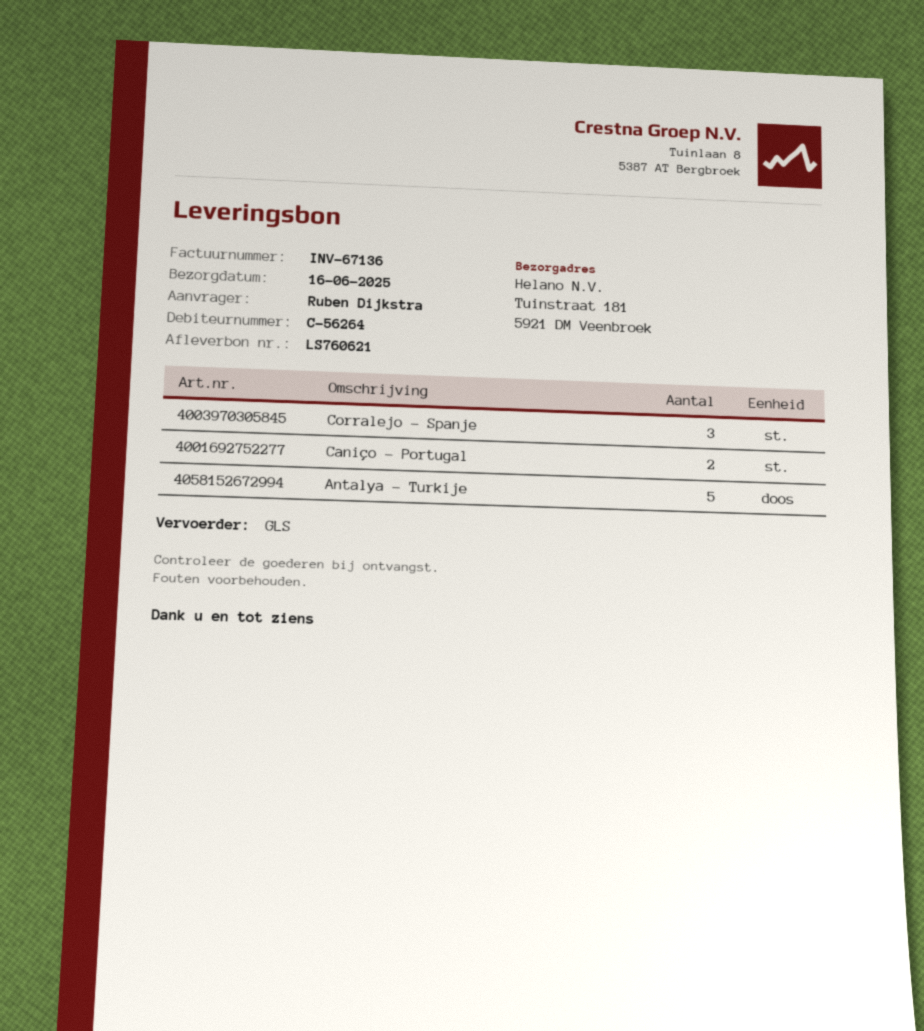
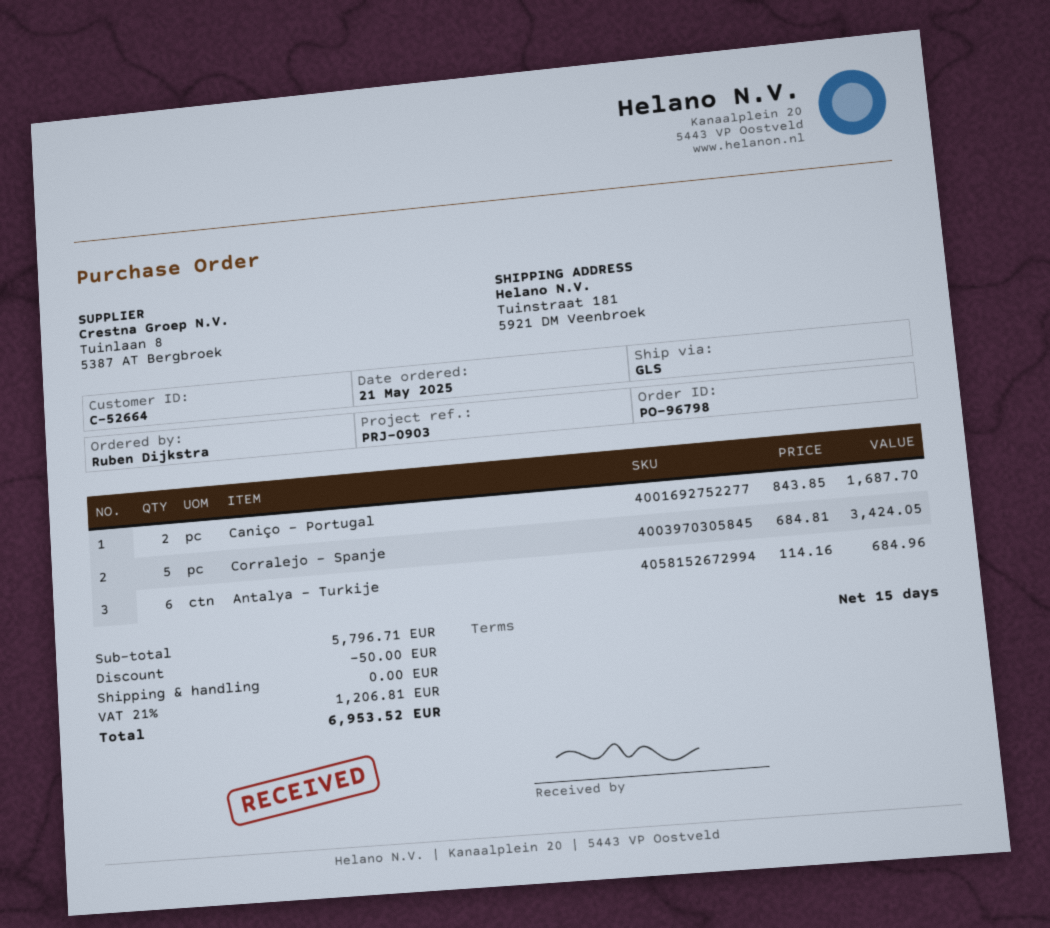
customer number: C-56264 -> C-52664
Corralejo - Spanje: 3 -> 5
Antalya - Turkije: 5 -> 6

